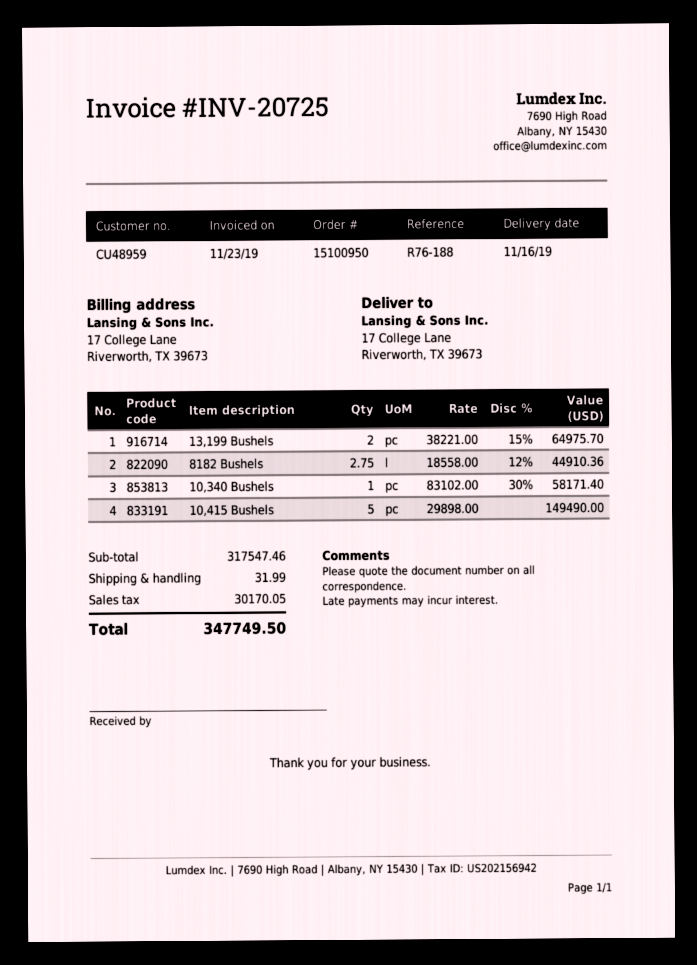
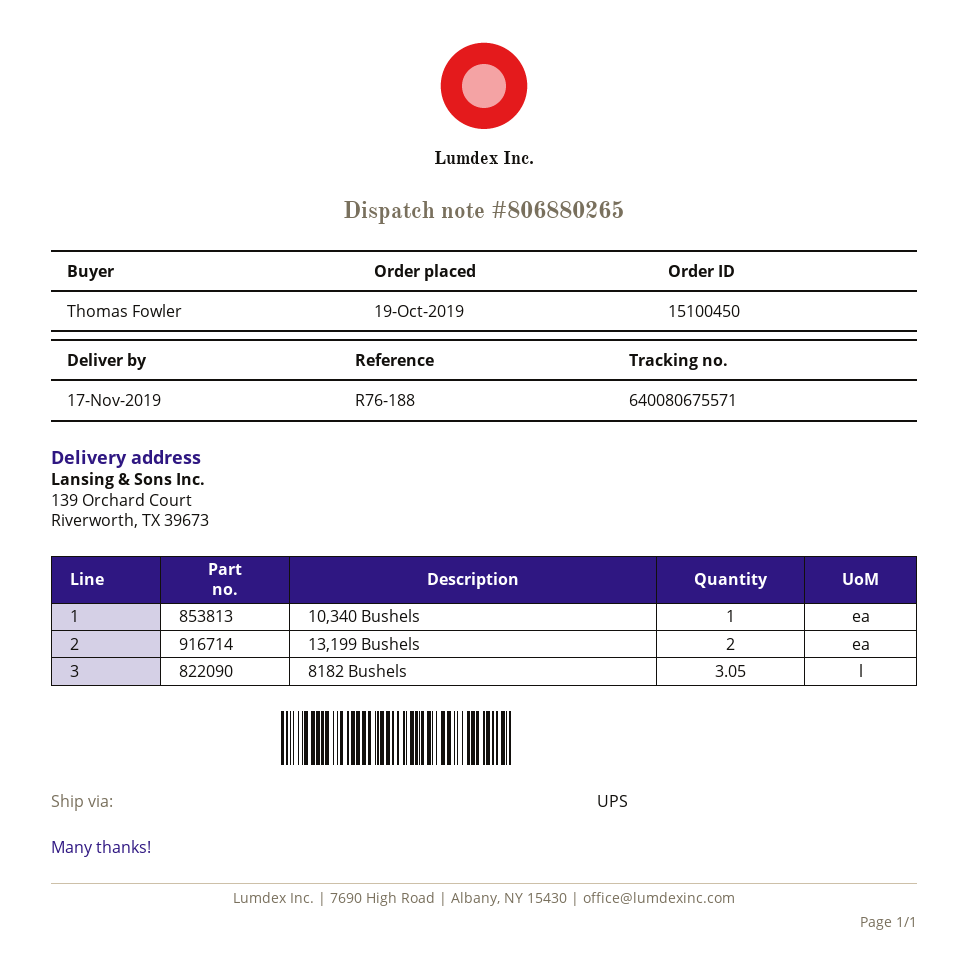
order number: 15100950 -> 15100450
delivery date: 2019-11-16 -> 2019-11-17
ship to: 17 College Lane, Riverworth, TX 39673 -> 139 Orchard Court, Riverworth, TX 39673
8182 Bushels: 2.75 -> 3.05
10,415 Bushels: 5 -> none

